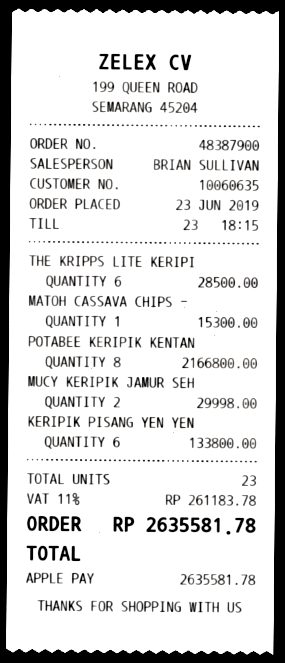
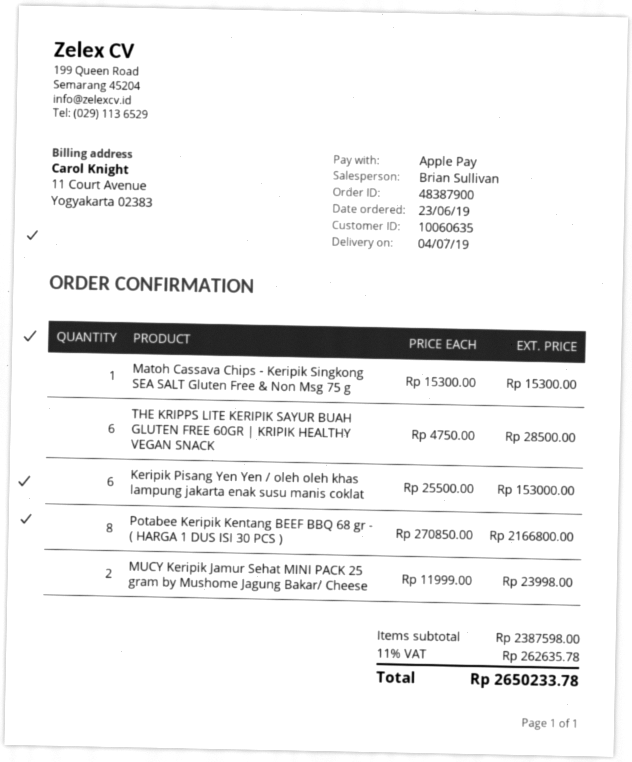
MUCY KERIPIK JAMUR SEH: 2 for 29998.00 -> 2 for 23998.00
KERIPIK PISANG YEN YEN: 6 for 133800.00 -> 6 for 153000.00
tax: 11% = 261183.78 -> 11% = 262635.78
total: 2635581.78 -> 2650233.78

